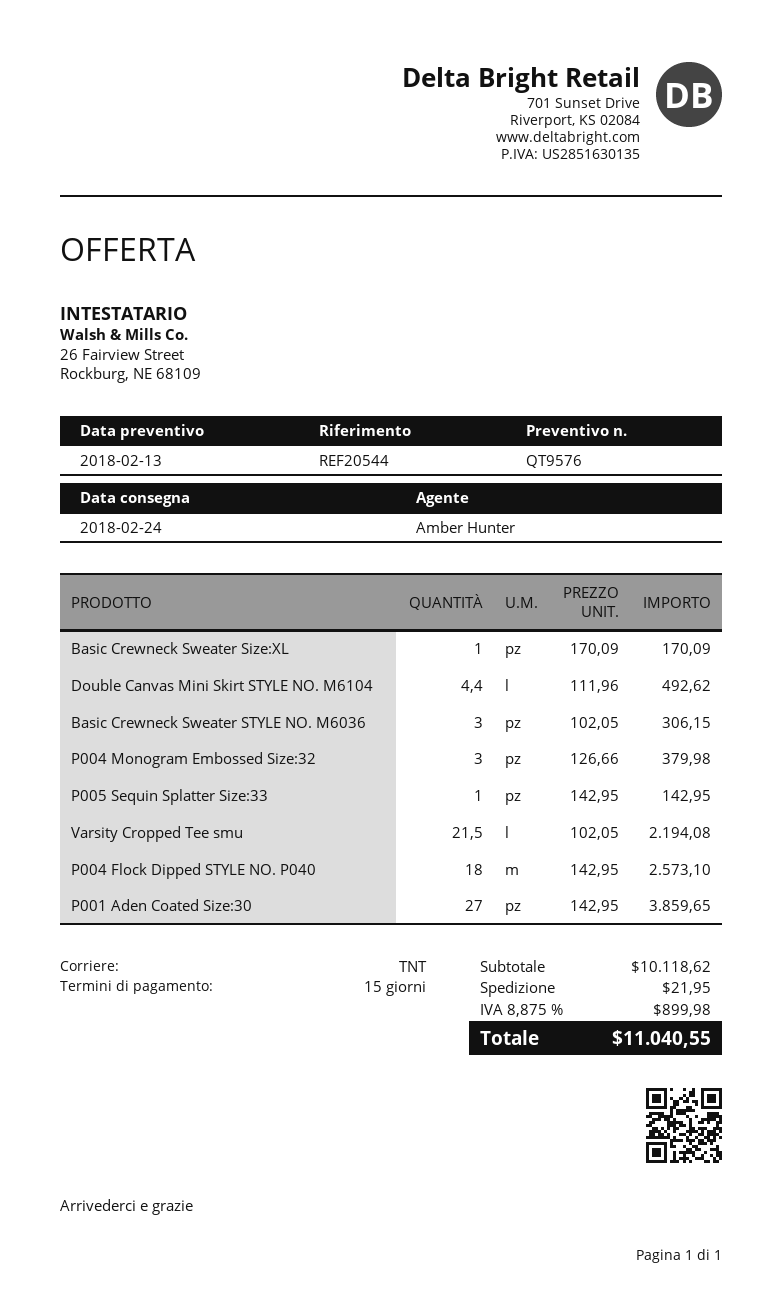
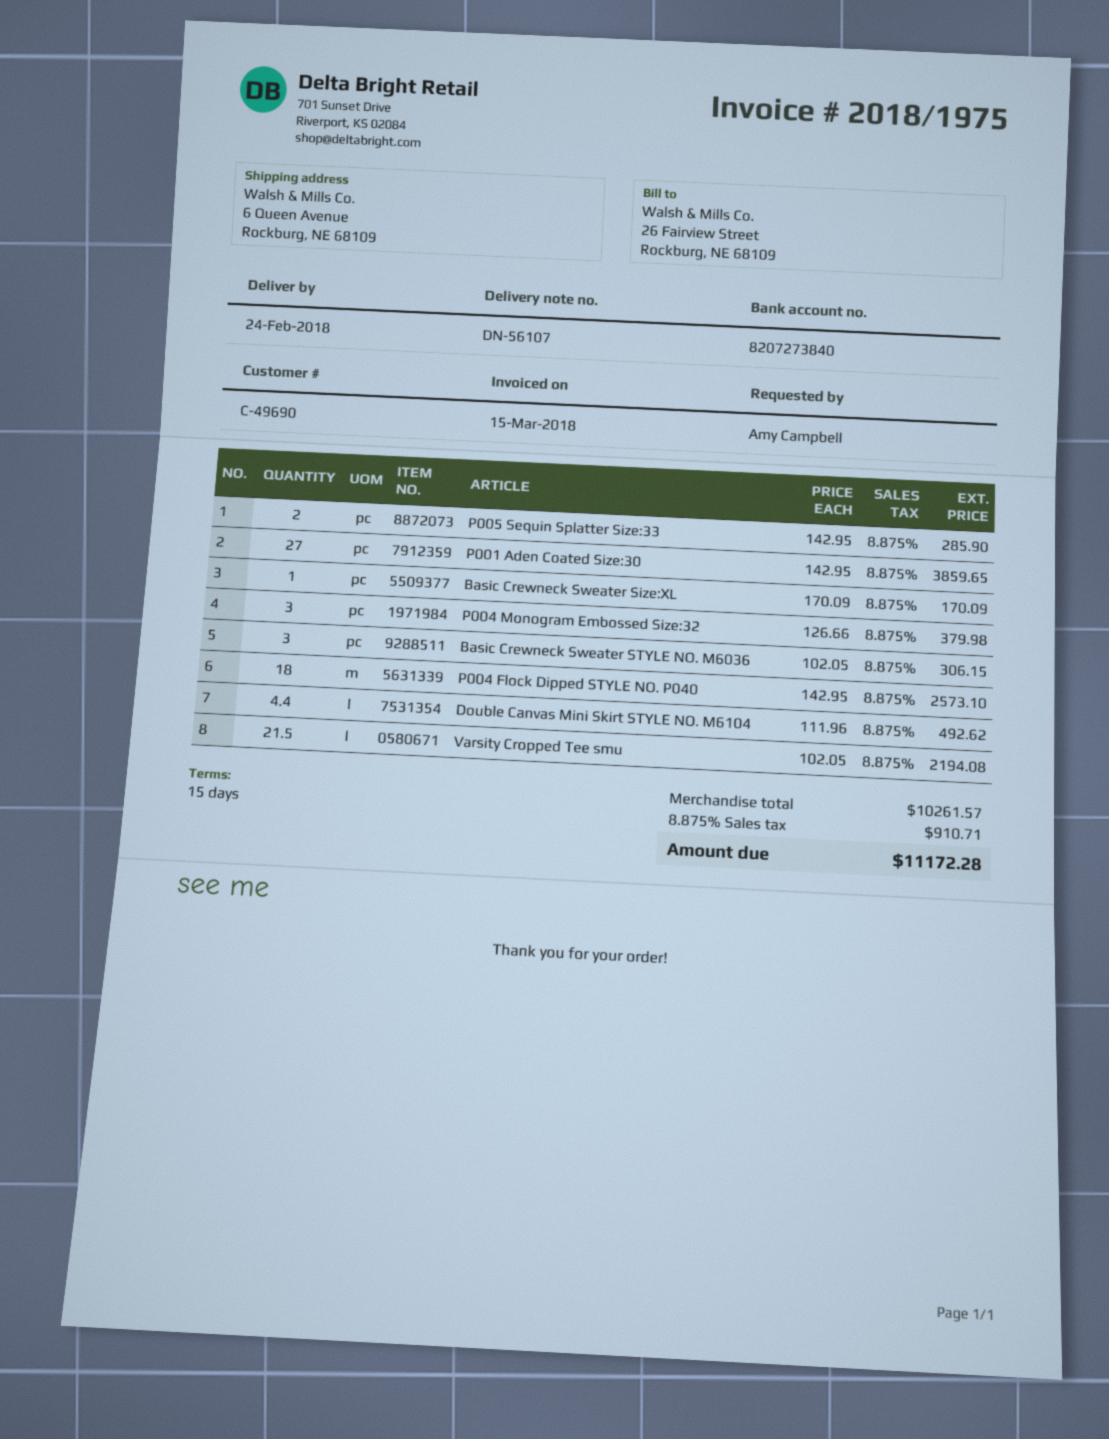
P005 Sequin Splatter Size:33: 1 x 142.95 = 142.95 -> 2 x 142.95 = 285.90
subtotal: 10118.62 -> 10261.57
shipping: 21.95 -> none
tax: 8.875% = 899.98 -> 8.875% = 910.71
total: 11040.55 -> 11172.28

